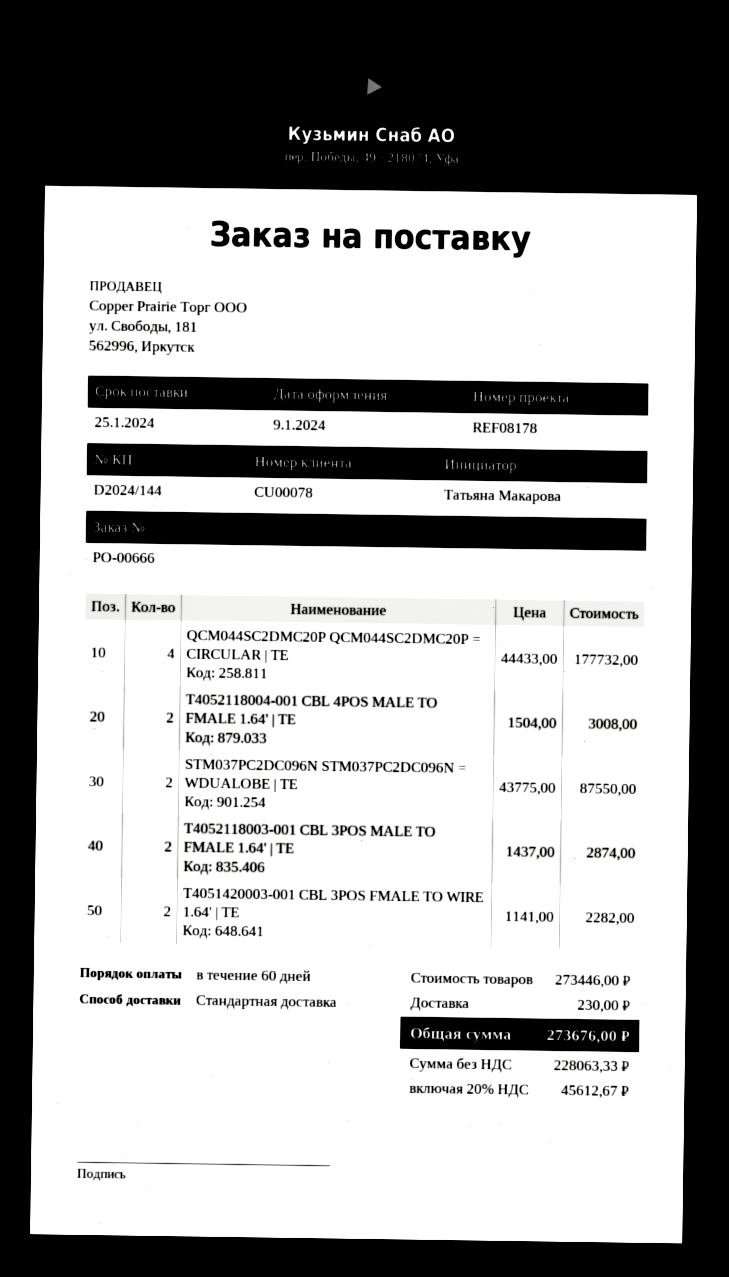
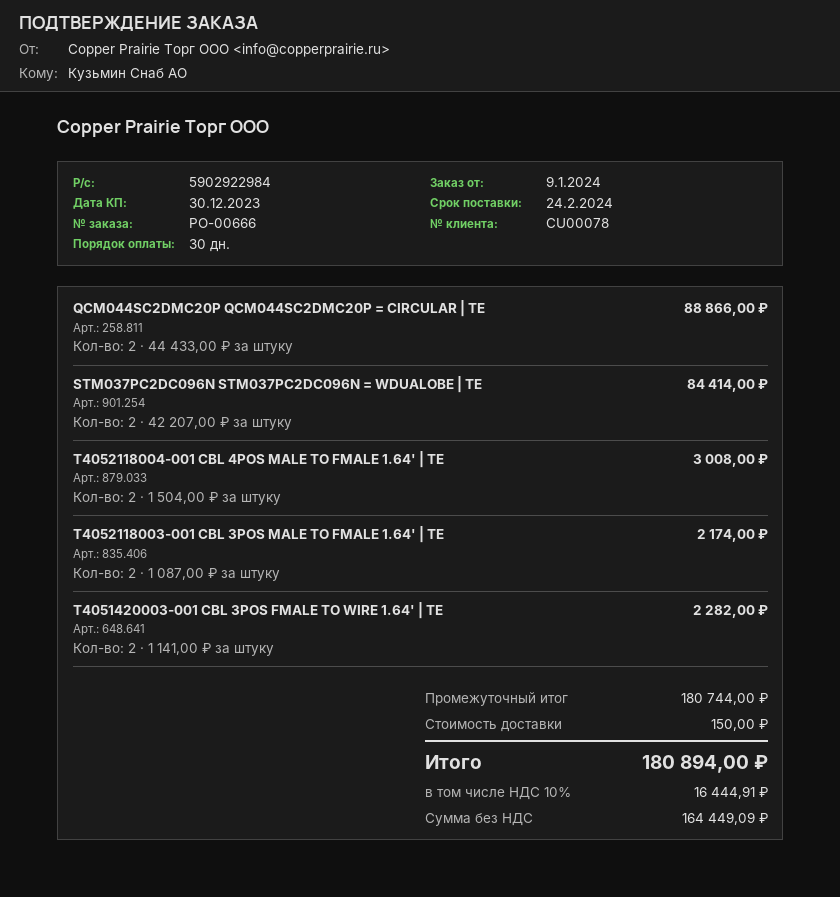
delivery date: 2024-01-25 -> 2024-02-24
payment terms: 60 days -> 30 days
QCM044SC2DMC20P QCM044SC2DMC20P = CIRCULAR | TE: 4 x 44433.00 = 177732.00 -> 2 x 44433.00 = 88866.00
STM037PC2DC096N STM037PC2DC096N = WDUALOBE | TE: 2 x 43775.00 = 87550.00 -> 2 x 42207.00 = 84414.00
T4052118003-001 CBL 3POS MALE TO FMALE 1.64' | TE: 2 x 1437.00 = 2874.00 -> 2 x 1087.00 = 2174.00
subtotal: 273446.00 -> 180744.00
shipping: 230.00 -> 150.00
net: 228063.33 -> 164449.09
tax: 20% = 45612.67 -> 10% = 16444.91
total: 273676.00 -> 180894.00

